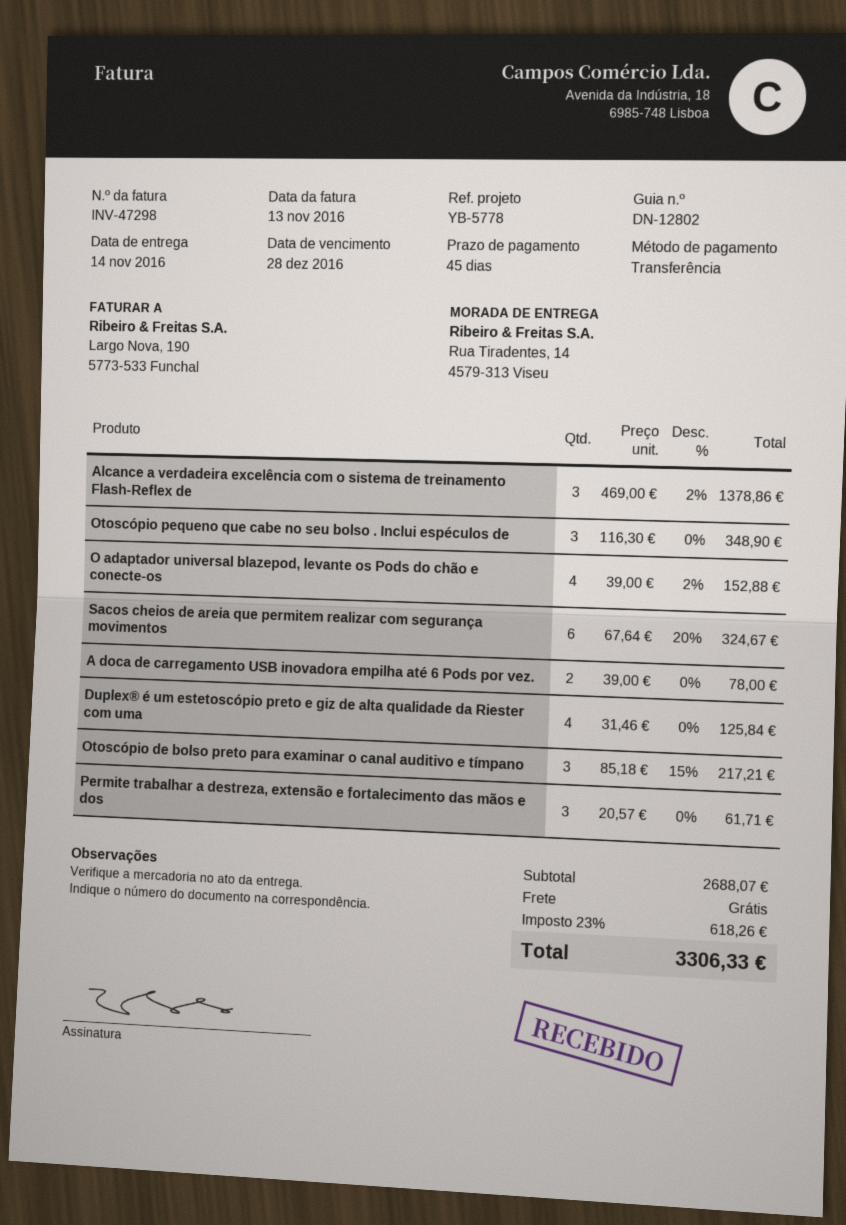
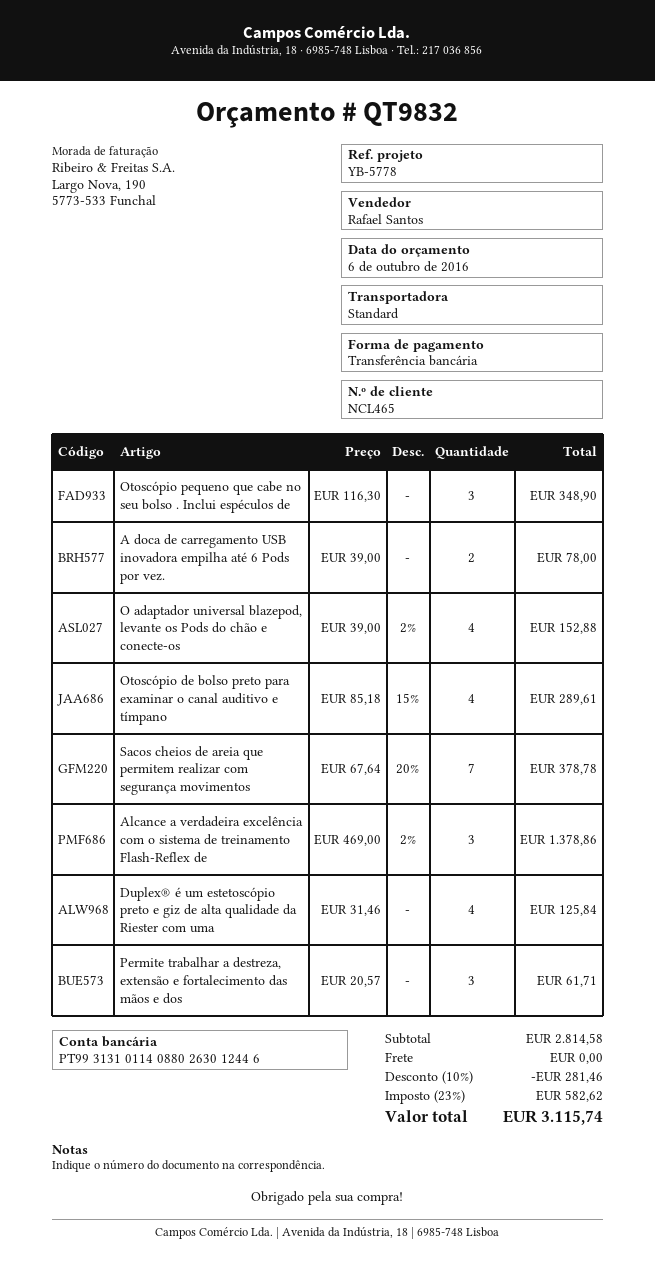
Sacos cheios de areia que permitem realizar com segurança movimentos: 6 x 67.64 - 20% = 324.67 -> 7 x 67.64 - 20% = 378.78
Otoscópio de bolso preto para examinar o canal auditivo e tímpano: 3 x 85.18 - 15% = 217.21 -> 4 x 85.18 - 15% = 289.61
subtotal: 2688.07 -> 2814.58
discount: none -> 10% = 281.46
tax: 23% = 618.26 -> 23% = 582.62
total: 3306.33 -> 3115.74

